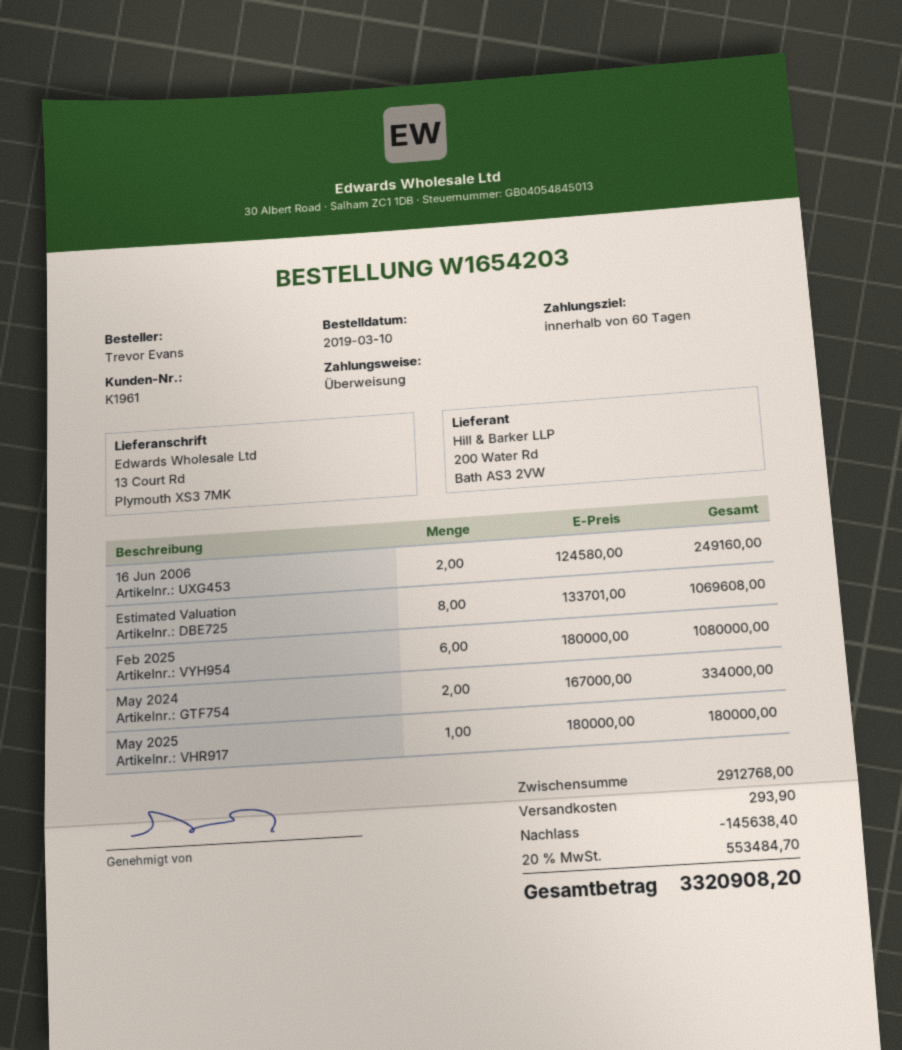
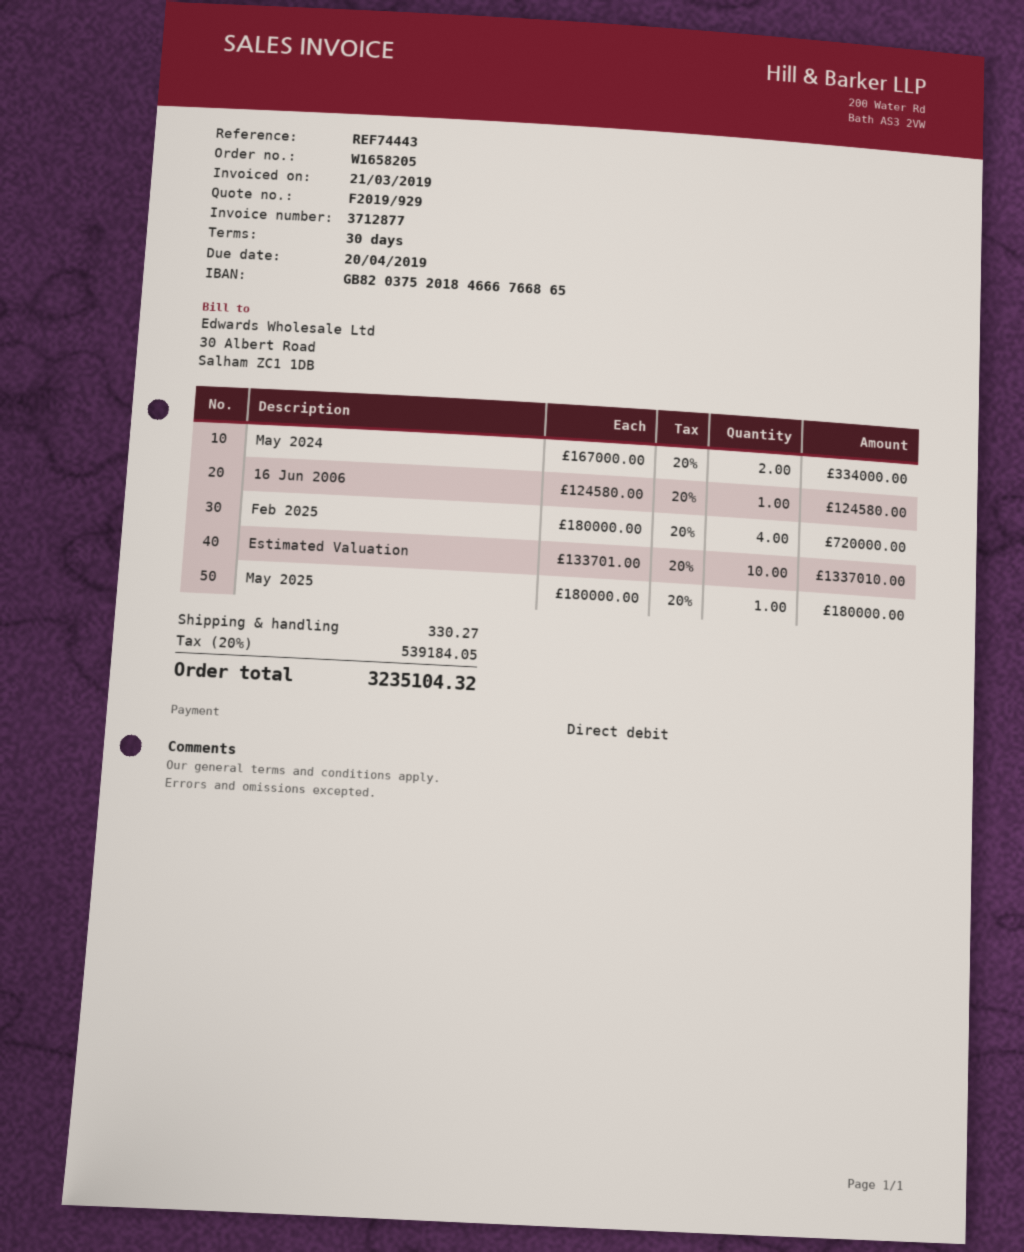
order number: W1654203 -> W1658205
payment terms: 60 days -> 30 days
payment method: bank transfer -> direct debit
16 Jun 2006: 2 x 124580.00 = 249160.00 -> 1 x 124580.00 = 124580.00
Estimated Valuation: 8 x 133701.00 = 1069608.00 -> 10 x 133701.00 = 1337010.00
Feb 2025: 6 x 180000.00 = 1080000.00 -> 4 x 180000.00 = 720000.00
discount: 145638.40 -> none
shipping: 293.90 -> 330.27
tax: 20% = 553484.70 -> 20% = 539184.05
total: 3320908.20 -> 3235104.32

